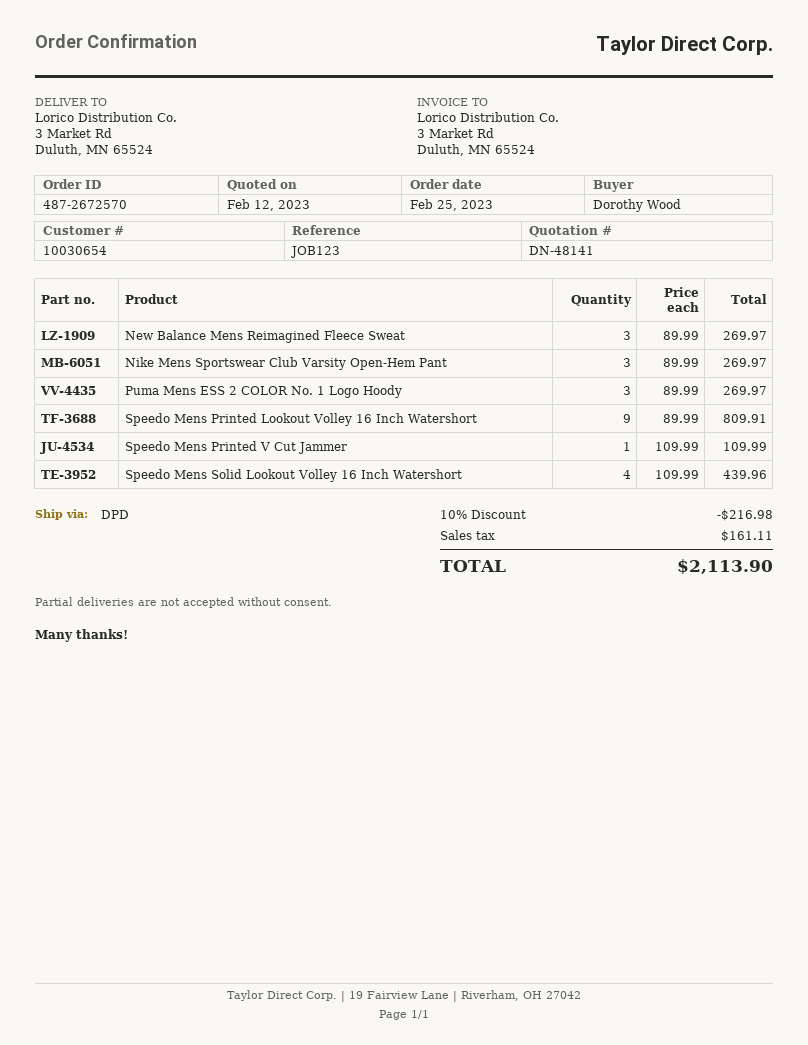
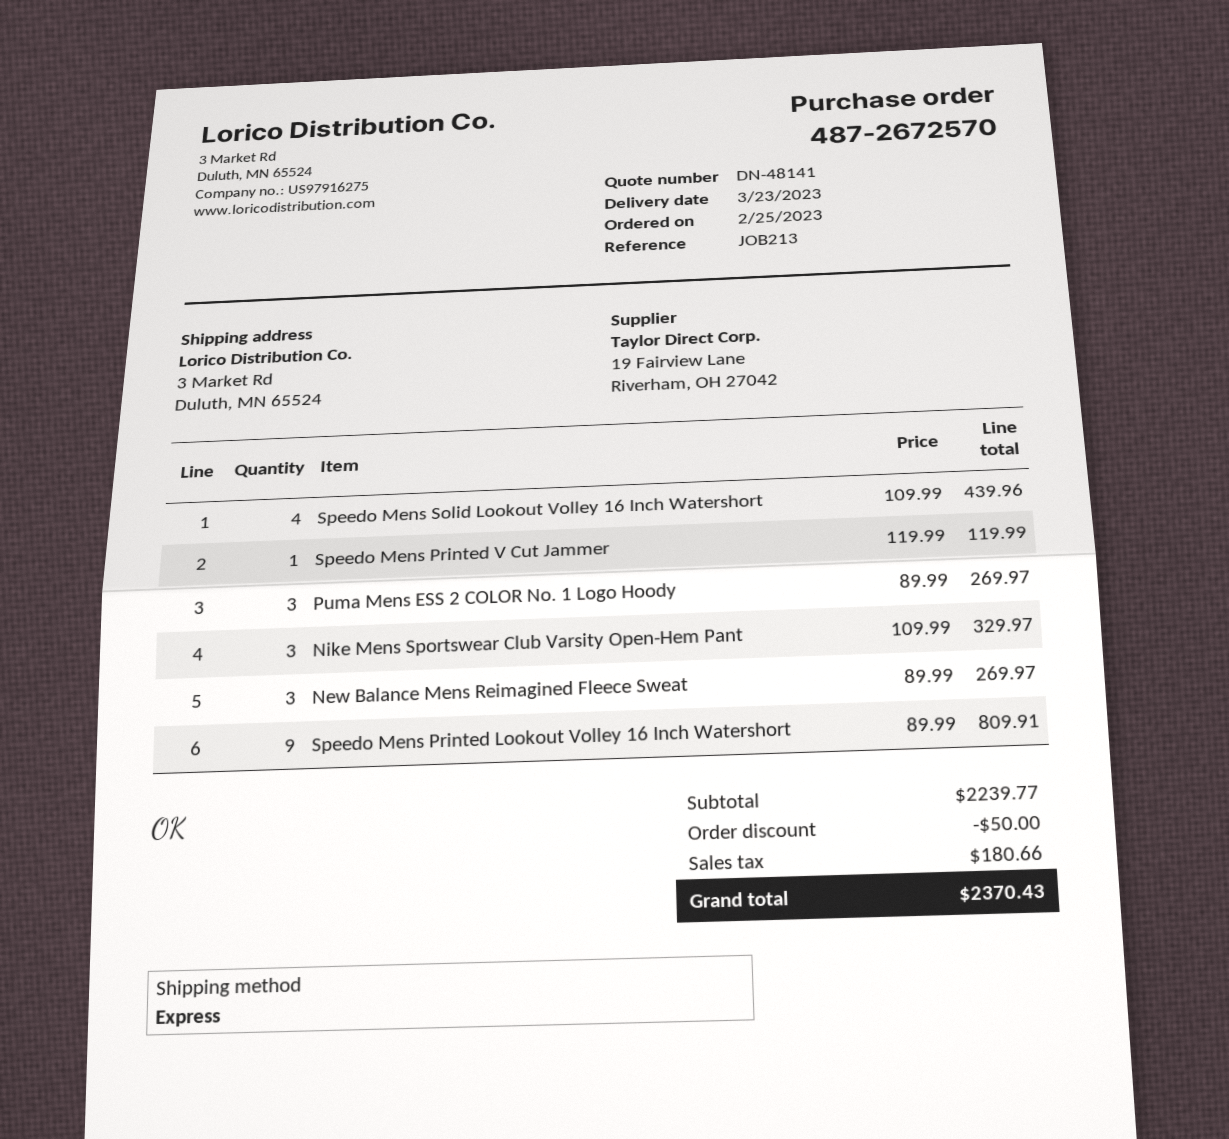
reference: JOB123 -> JOB213
shipping method: DPD -> express
Nike Mens Sportswear Club Varsity Open-Hem Pant: 3 x 89.99 = 269.97 -> 3 x 109.99 = 329.97
Speedo Mens Printed V Cut Jammer: 1 x 109.99 = 109.99 -> 1 x 119.99 = 119.99
discount: 216.98 -> 50.00
tax: 161.11 -> 180.66
total: 2113.90 -> 2370.43

